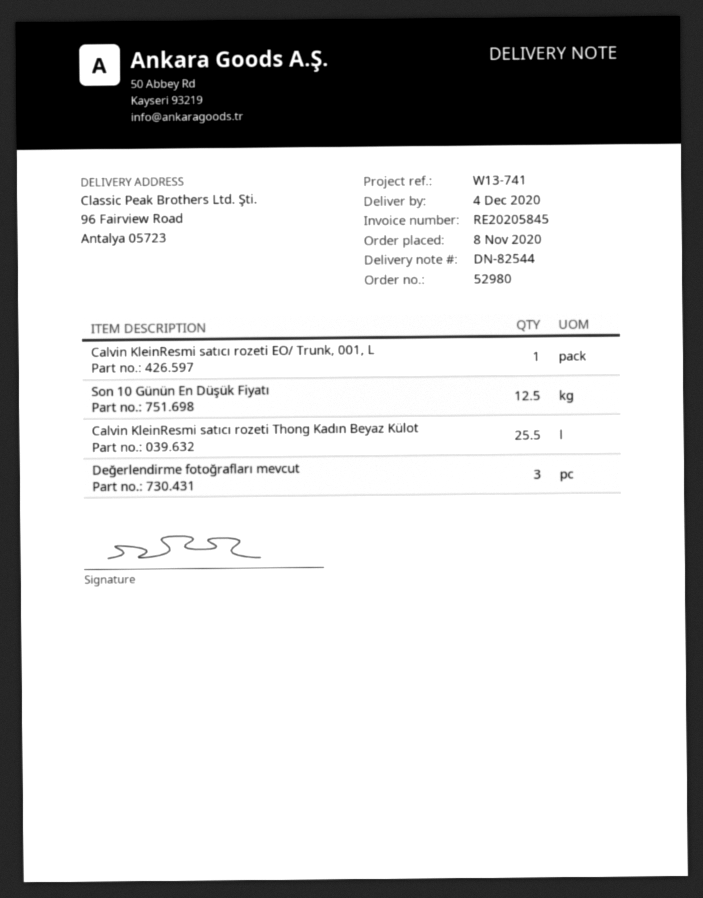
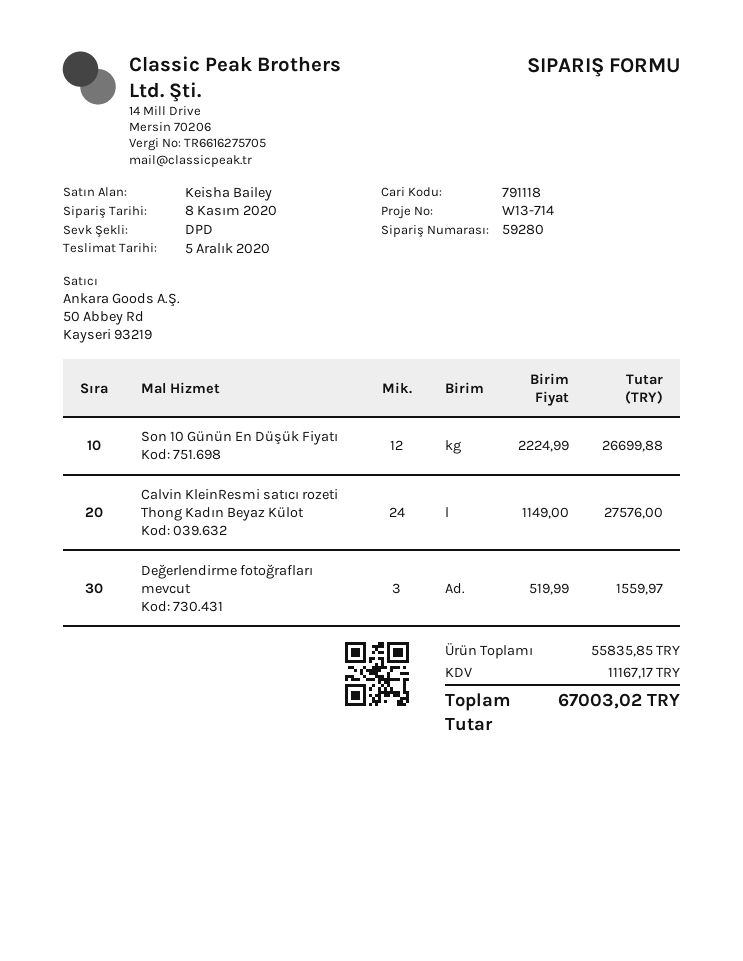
order number: 52980 -> 59280
delivery date: 2020-12-04 -> 2020-12-05
reference: W13-741 -> W13-714
Calvin KleinResmi satıcı rozeti EO/ Trunk, 001, L: 1 -> none
Son 10 Günün En Düşük Fiyatı: 12.5 -> 12
Calvin KleinResmi satıcı rozeti Thong Kadın Beyaz Külot: 25.5 -> 24

